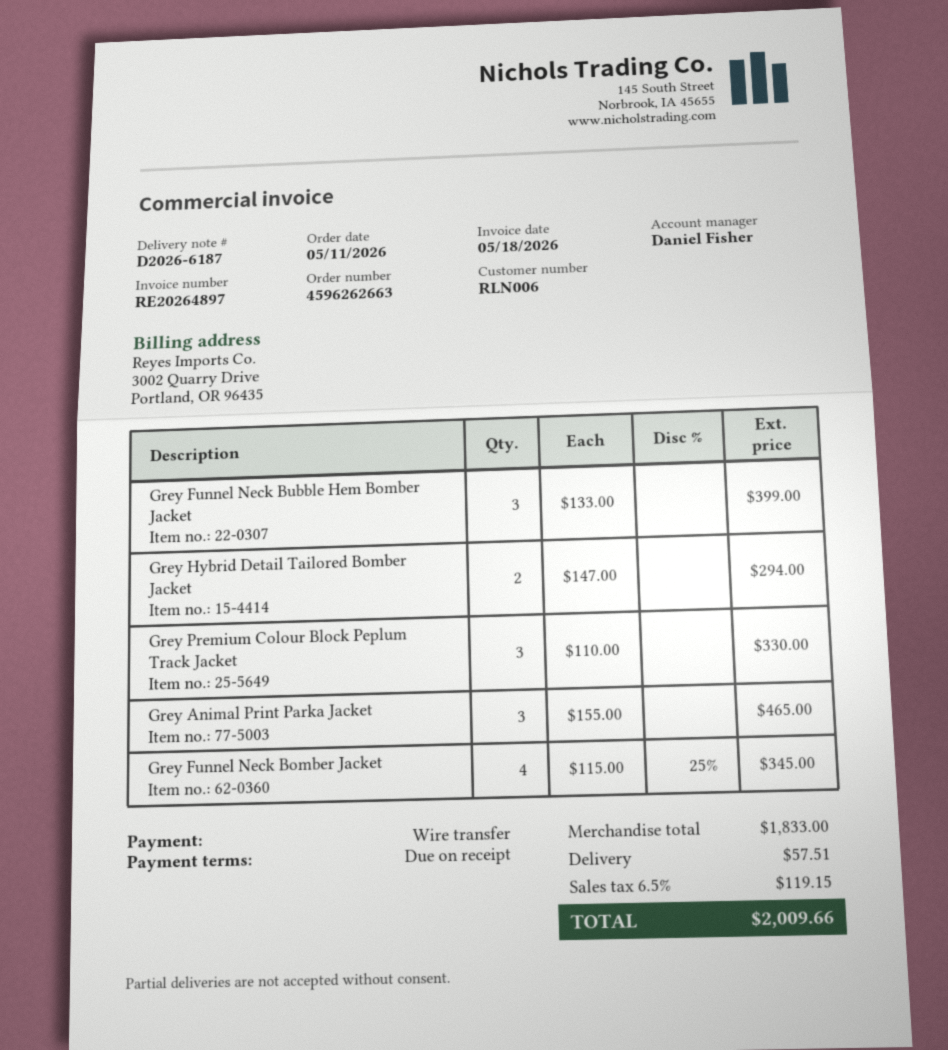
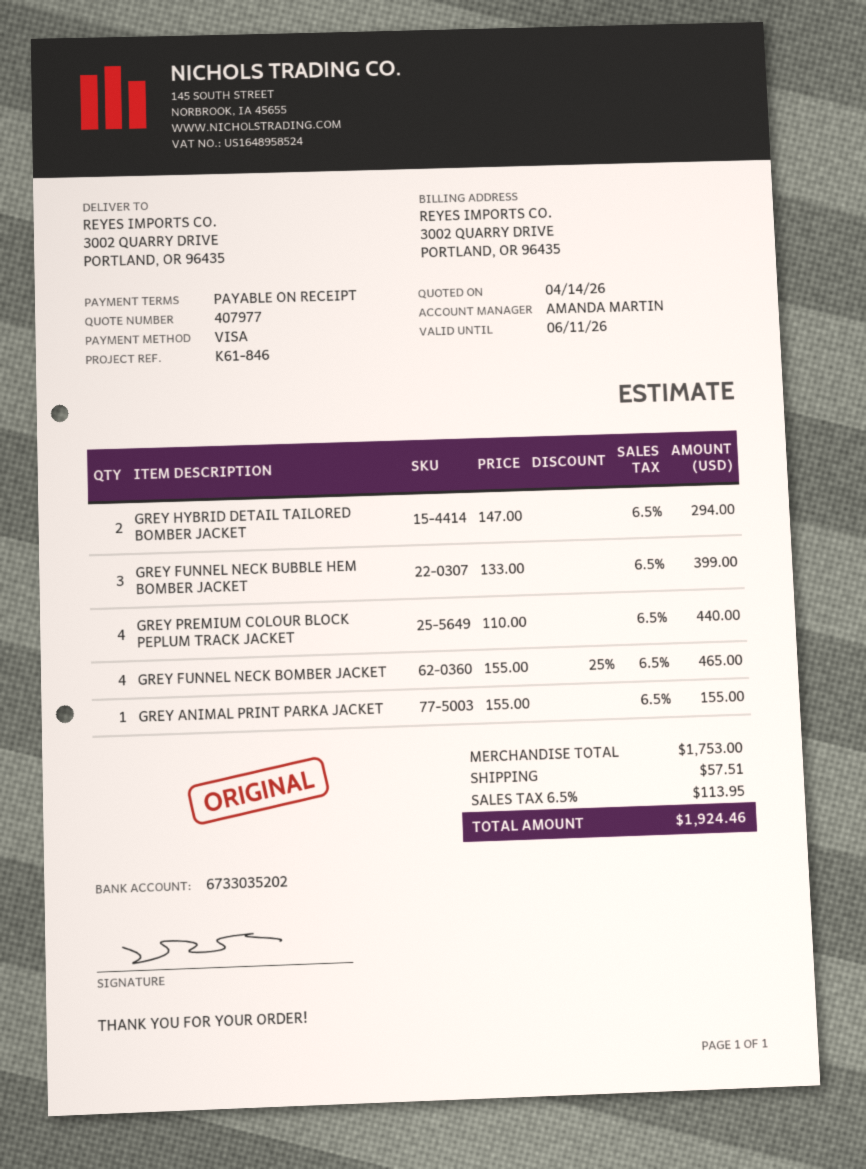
sales rep: Daniel Fisher -> AMANDA MARTIN
payment method: bank transfer -> Visa
Grey Premium Colour Block Peplum Track Jacket: 3 x 110.00 = 330.00 -> 4 x 110.00 = 440.00
Grey Animal Print Parka Jacket: 3 x 155.00 = 465.00 -> 1 x 155.00 = 155.00
Grey Funnel Neck Bomber Jacket: 4 x 115.00 - 25% = 345.00 -> 4 x 155.00 - 25% = 465.00
subtotal: 1833.00 -> 1753.00
tax: 6.5% = 119.15 -> 6.5% = 113.95
total: 2009.66 -> 1924.46

